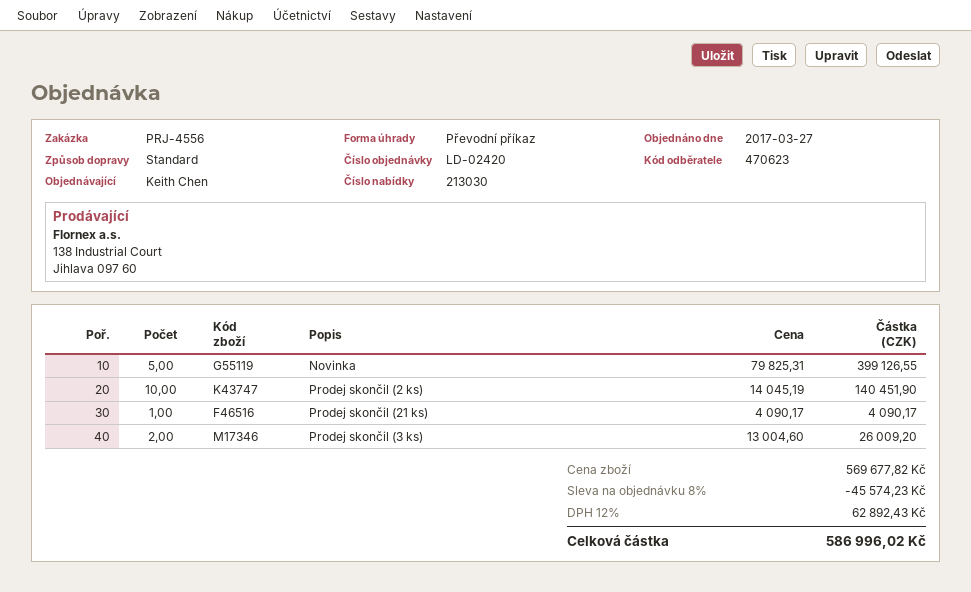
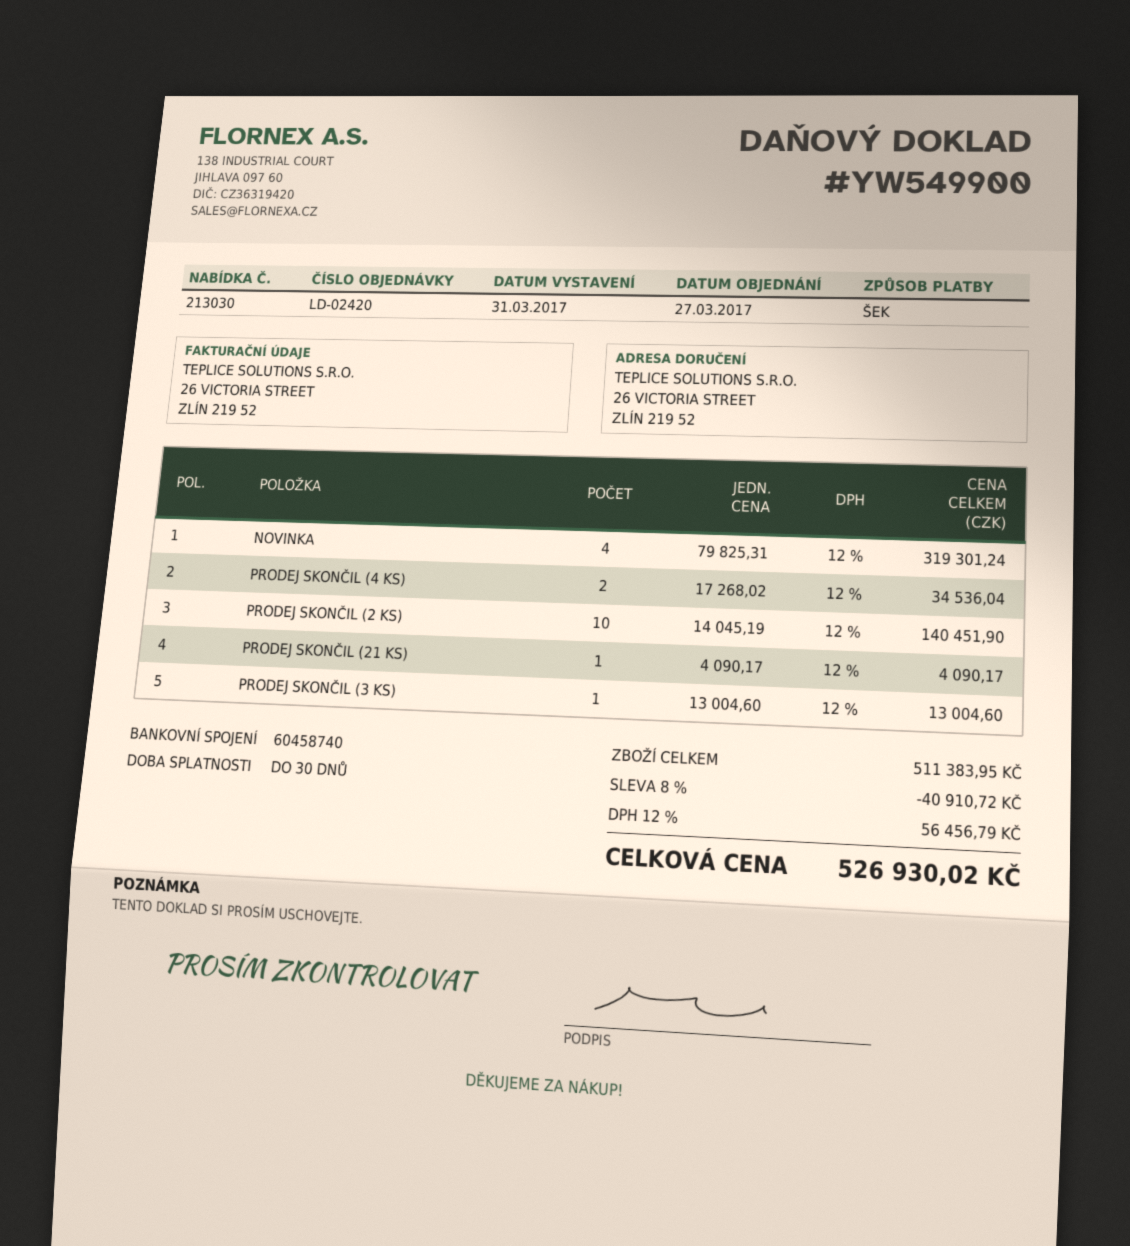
payment method: bank transfer -> cheque
Novinka: 5 x 79825.31 = 399126.55 -> 4 x 79825.31 = 319301.24
Prodej skončil (3 ks): 2 x 13004.60 = 26009.20 -> 1 x 13004.60 = 13004.60
PRODEJ SKONČIL (4 KS): none -> 2 x 17268.02 = 34536.04
subtotal: 569677.82 -> 511383.95
discount: 8% = 45574.23 -> 8% = 40910.72
tax: 12% = 62892.43 -> 12% = 56456.79
total: 586996.02 -> 526930.02

